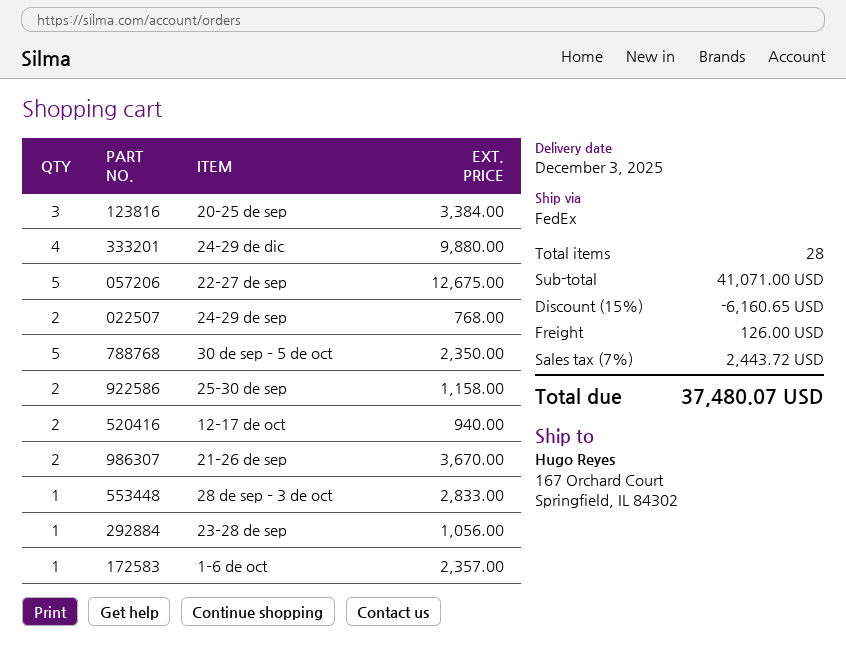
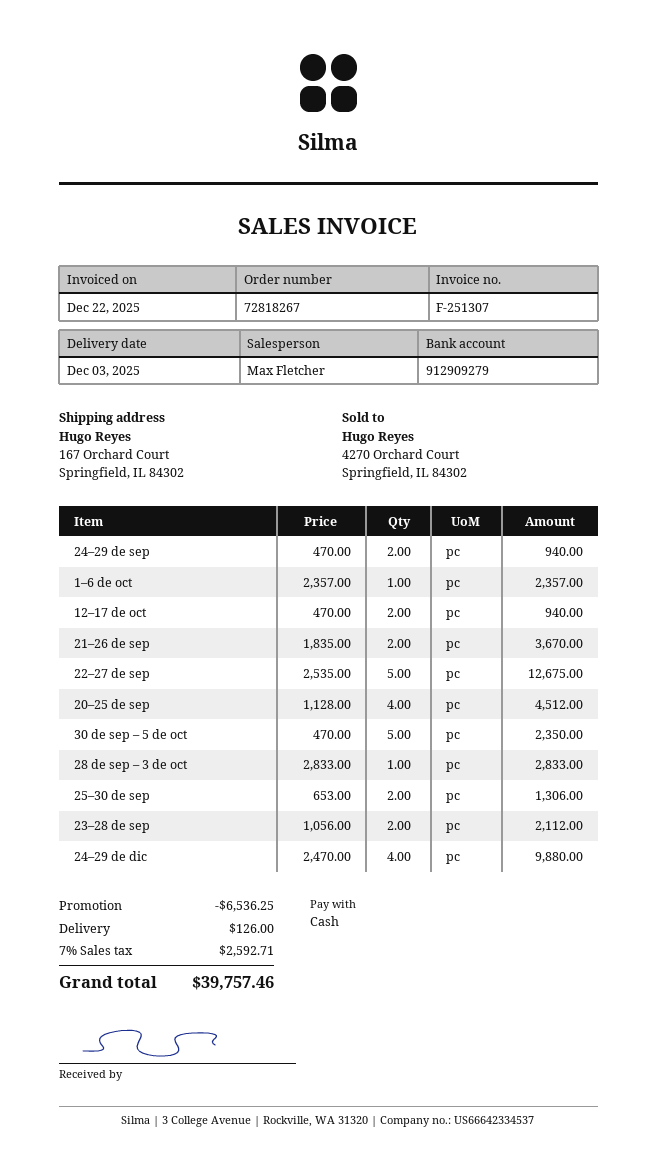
20–25 de sep: 3 for 3384.00 -> 4 for 4512.00
24–29 de sep: 2 for 768.00 -> 2 for 940.00
25–30 de sep: 2 for 1158.00 -> 2 for 1306.00
23–28 de sep: 1 for 1056.00 -> 2 for 2112.00
discount: 6160.65 -> 6536.25
tax: 7% = 2443.72 -> 7% = 2592.71
total: 37480.07 -> 39757.46

